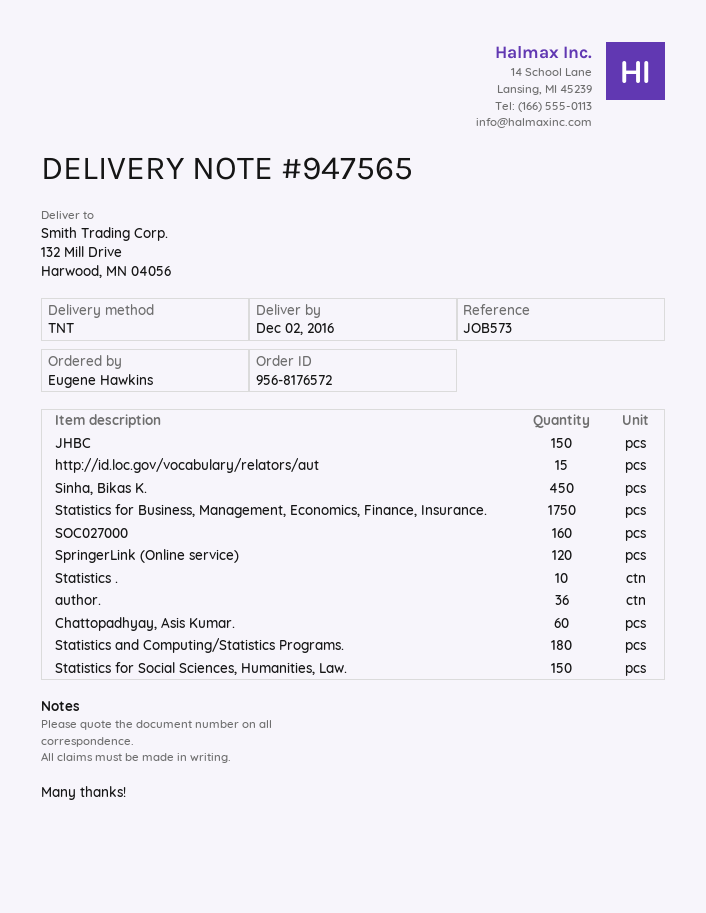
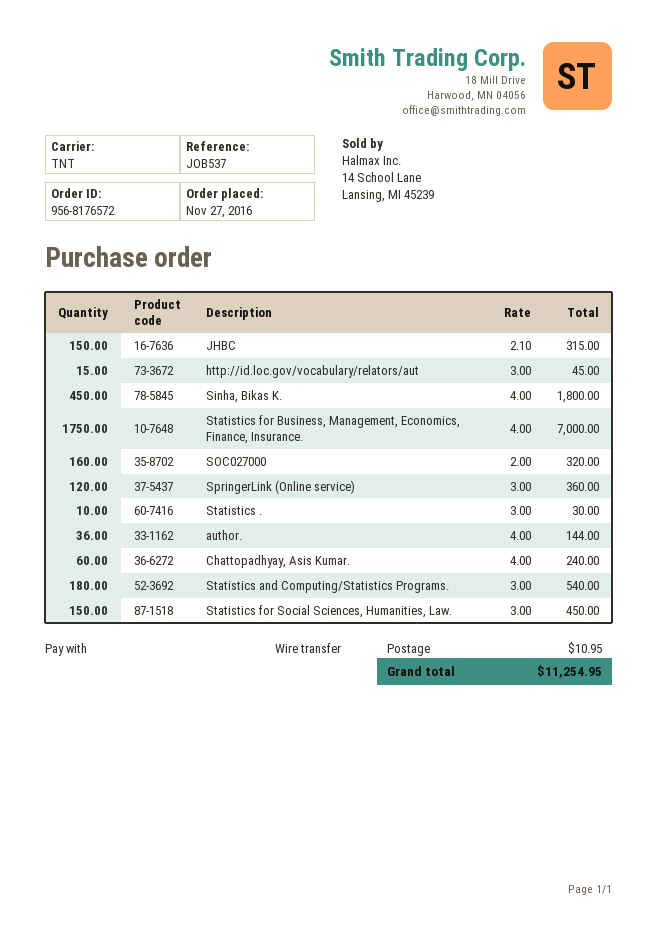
reference: JOB573 -> JOB537

